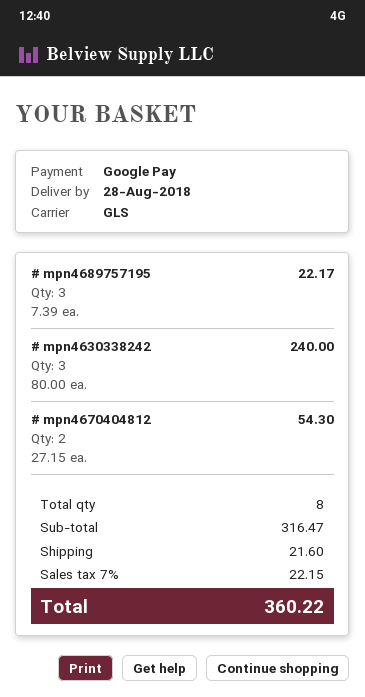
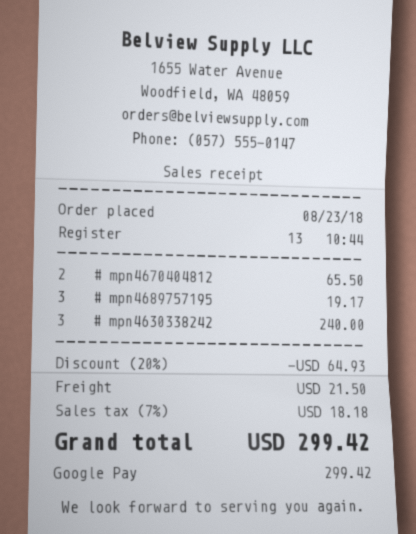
# mpn4689757195: 3 for 22.17 -> 3 for 19.17
# mpn4670404812: 2 for 54.30 -> 2 for 65.50
discount: none -> 20% = 64.93
shipping: 21.60 -> 21.50
tax: 7% = 22.15 -> 7% = 18.18
total: 360.22 -> 299.42

